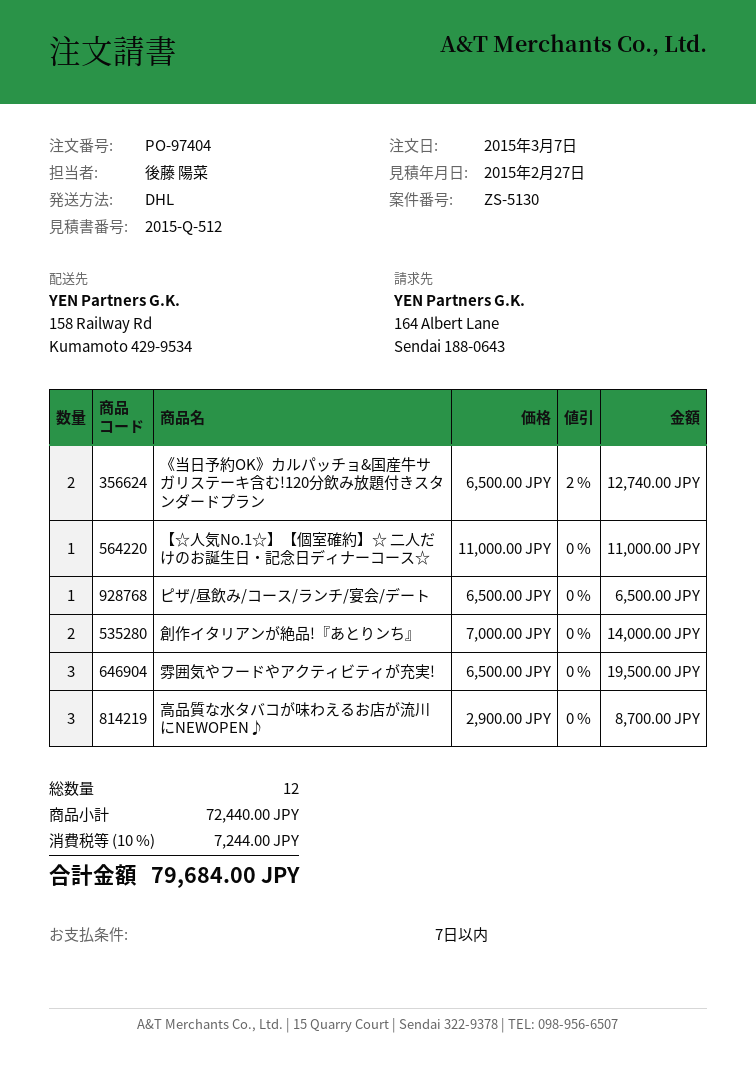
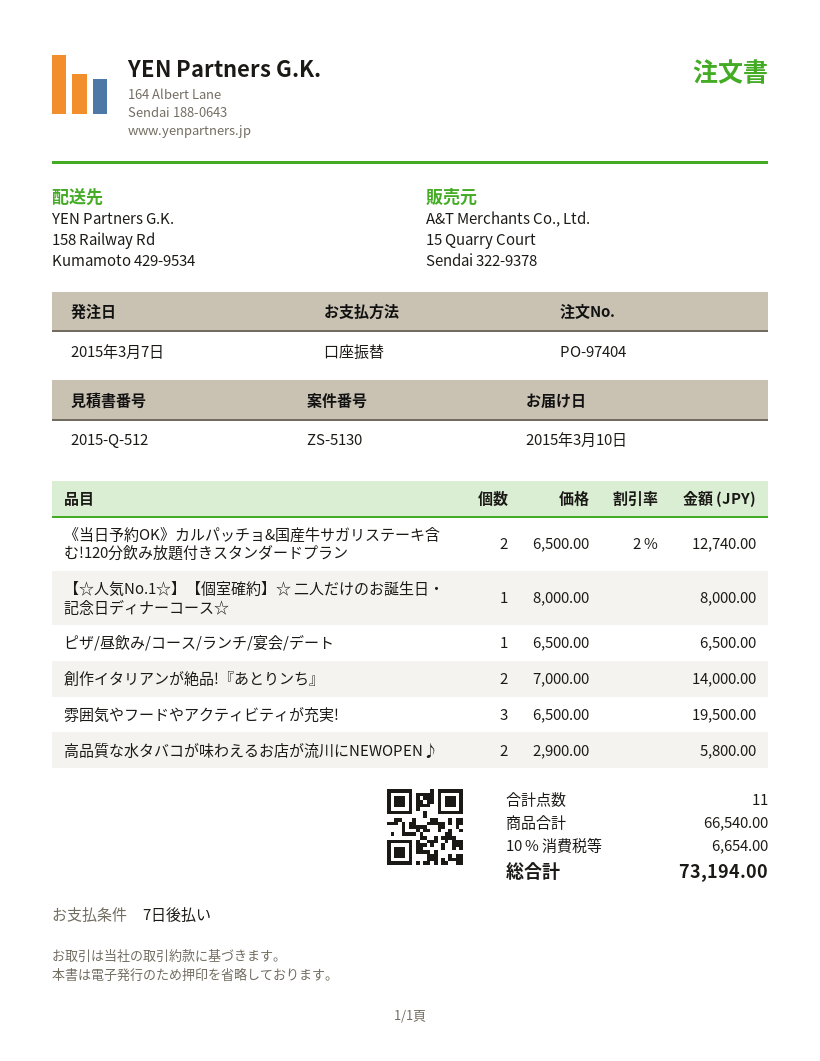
【☆人気No.1☆】【個室確約】☆ 二人だけのお誕生日・記念日ディナーコース☆: 1 x 11000.00 = 11000.00 -> 1 x 8000.00 = 8000.00
高品質な水タバコが味わえるお店が流川にNEWOPEN♪: 3 x 2900.00 = 8700.00 -> 2 x 2900.00 = 5800.00
total quantity: 12 -> 11
subtotal: 72440.00 -> 66540.00
tax: 10% = 7244.00 -> 10% = 6654.00
total: 79684.00 -> 73194.00

